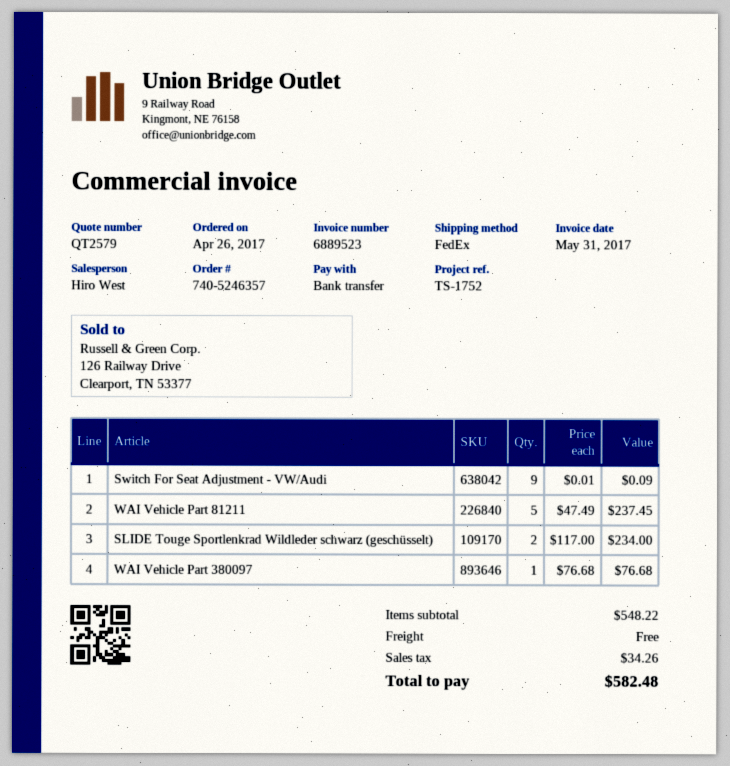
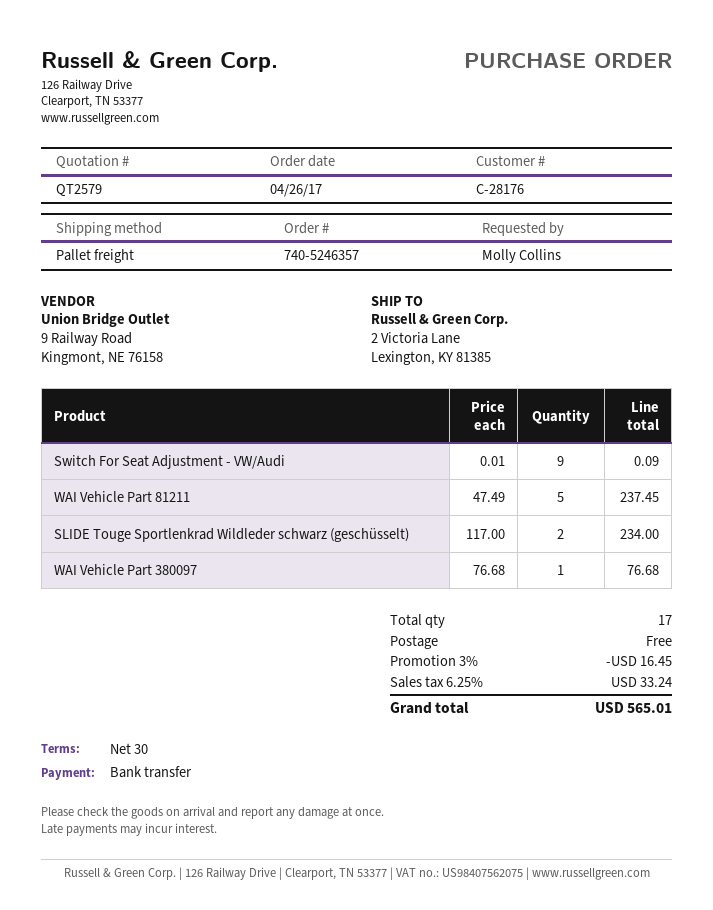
shipping method: FedEx -> pallet freight
discount: none -> 3% = 16.45
tax: 34.26 -> 33.24
total: 582.48 -> 565.01

